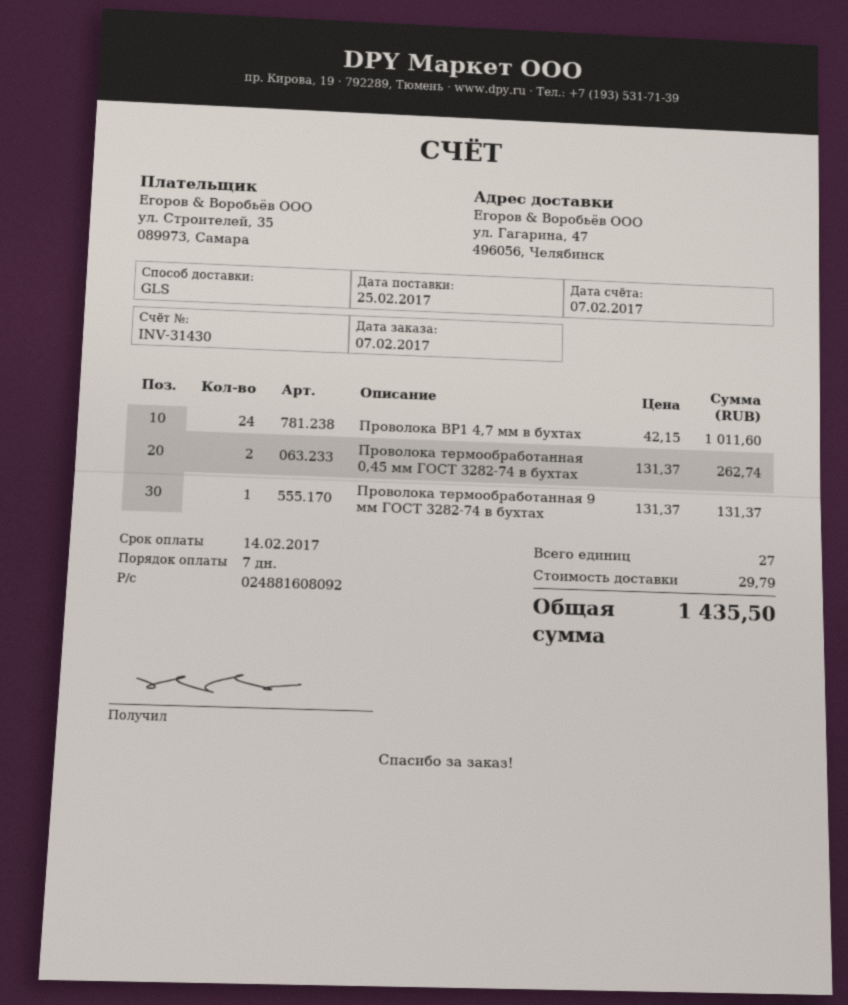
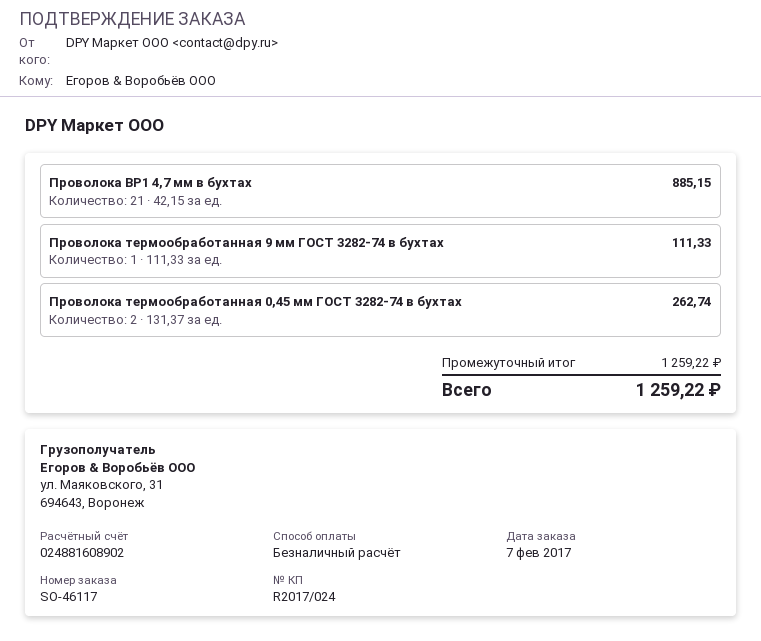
bank account: 024881608092 -> 024881608902
ship to: ул. Гагарина, 47, 496056, Челябинск -> ул. Маяковского, 31, 694643, Воронеж
Проволока ВР1 4,7 мм в бухтах: 24 x 42.15 = 1011.60 -> 21 x 42.15 = 885.15
Проволока термообработанная 9 мм ГОСТ 3282-74 в бухтах: 1 x 131.37 = 131.37 -> 1 x 111.33 = 111.33
shipping: 29.79 -> none
total: 1435.50 -> 1259.22

